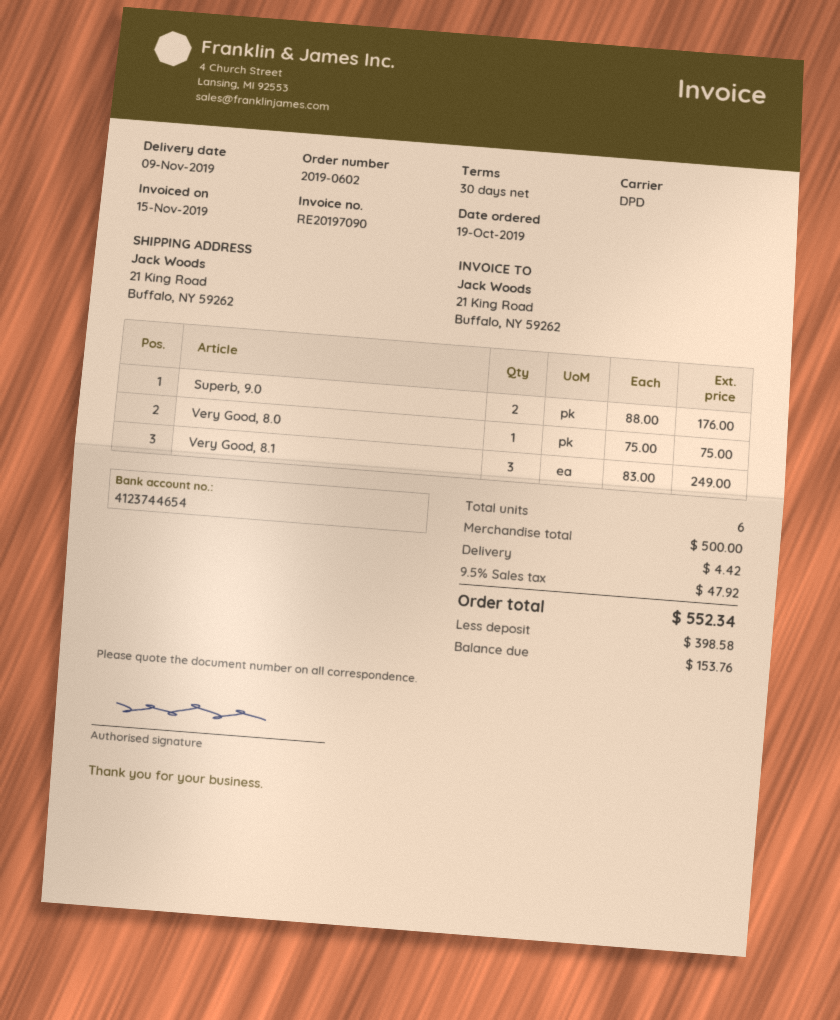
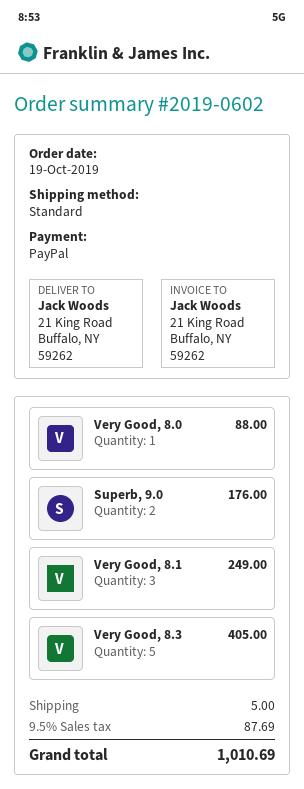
shipping method: DPD -> standard
Very Good, 8.0: 1 for 75.00 -> 1 for 88.00
Very Good, 8.3: none -> 5 for 405.00
shipping: 4.42 -> 5.00
tax: 9.5% = 47.92 -> 9.5% = 87.69
total: 552.34 -> 1010.69

